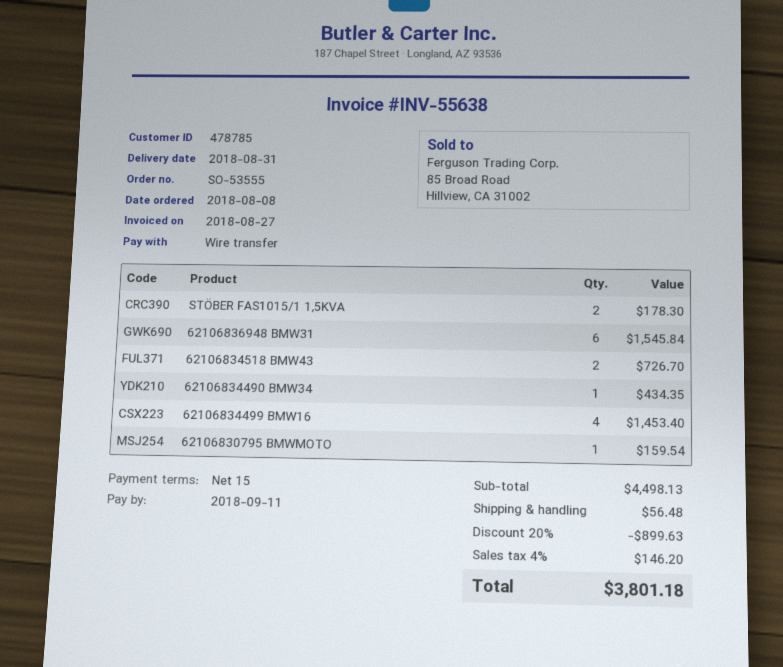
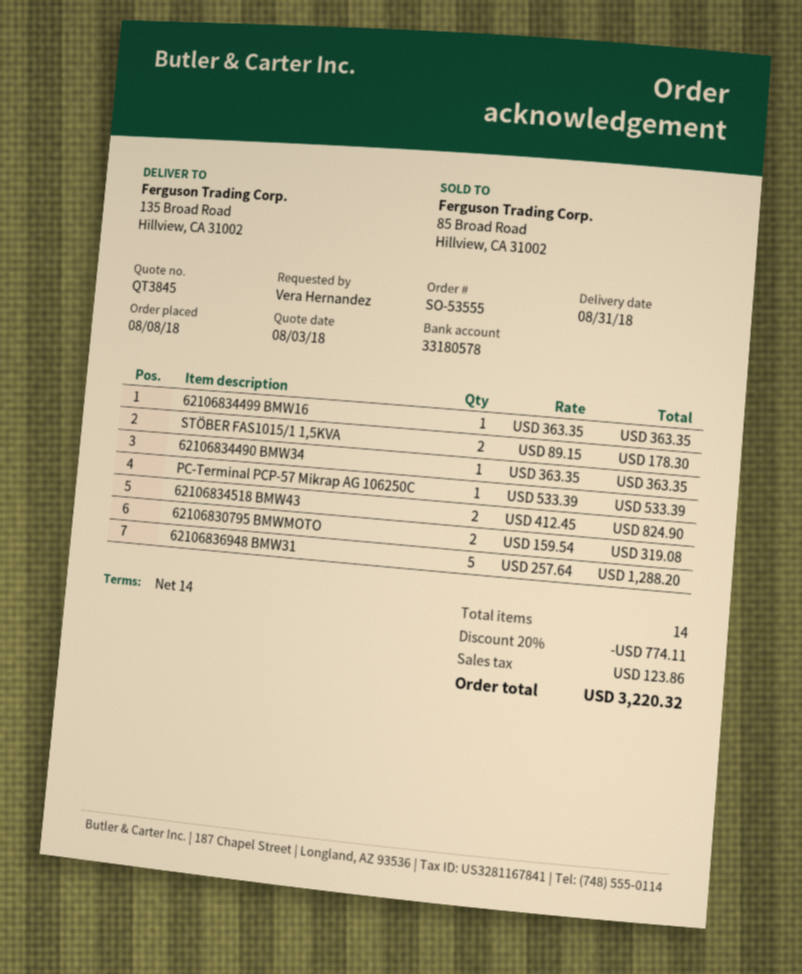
payment terms: 15 days -> 14 days
62106836948 BMW31: 6 for 1545.84 -> 5 for 1288.20
62106834518 BMW43: 2 for 726.70 -> 2 for 824.90
62106834490 BMW34: 1 for 434.35 -> 1 for 363.35
62106834499 BMW16: 4 for 1453.40 -> 1 for 363.35
62106830795 BMWMOTO: 1 for 159.54 -> 2 for 319.08
PC-Terminal PCP-57 Mikrap AG 106250C: none -> 1 for 533.39
discount: 20% = 899.63 -> 20% = 774.11
shipping: 56.48 -> none
tax: 146.20 -> 123.86
total: 3801.18 -> 3220.32

